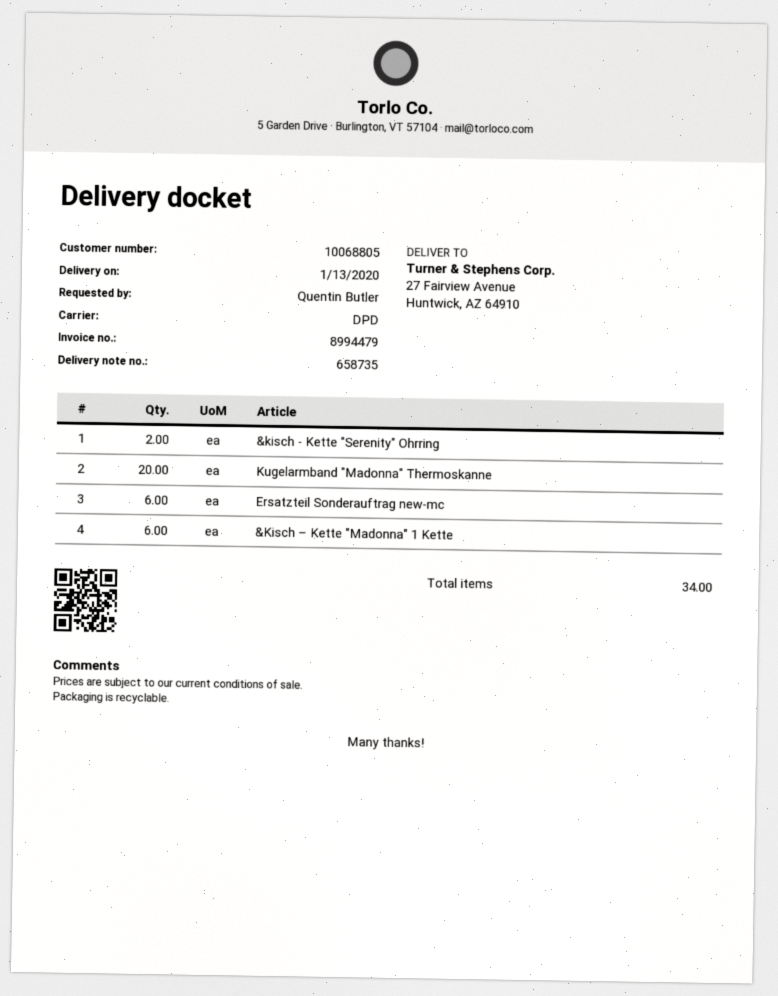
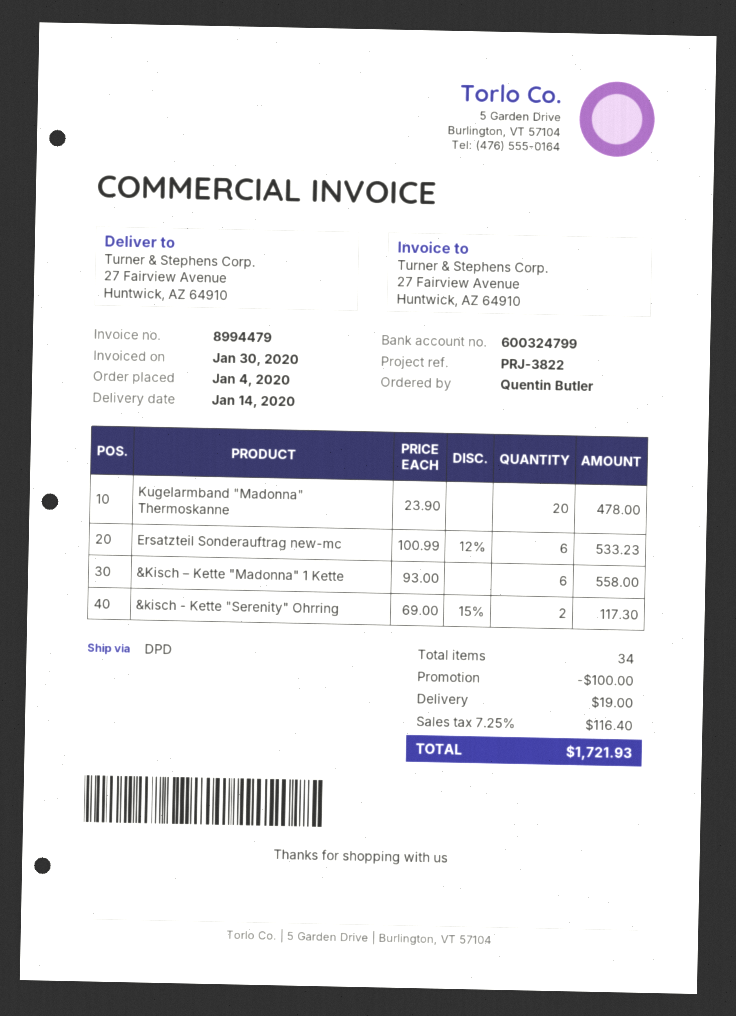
delivery date: 2020-01-13 -> 2020-01-14

